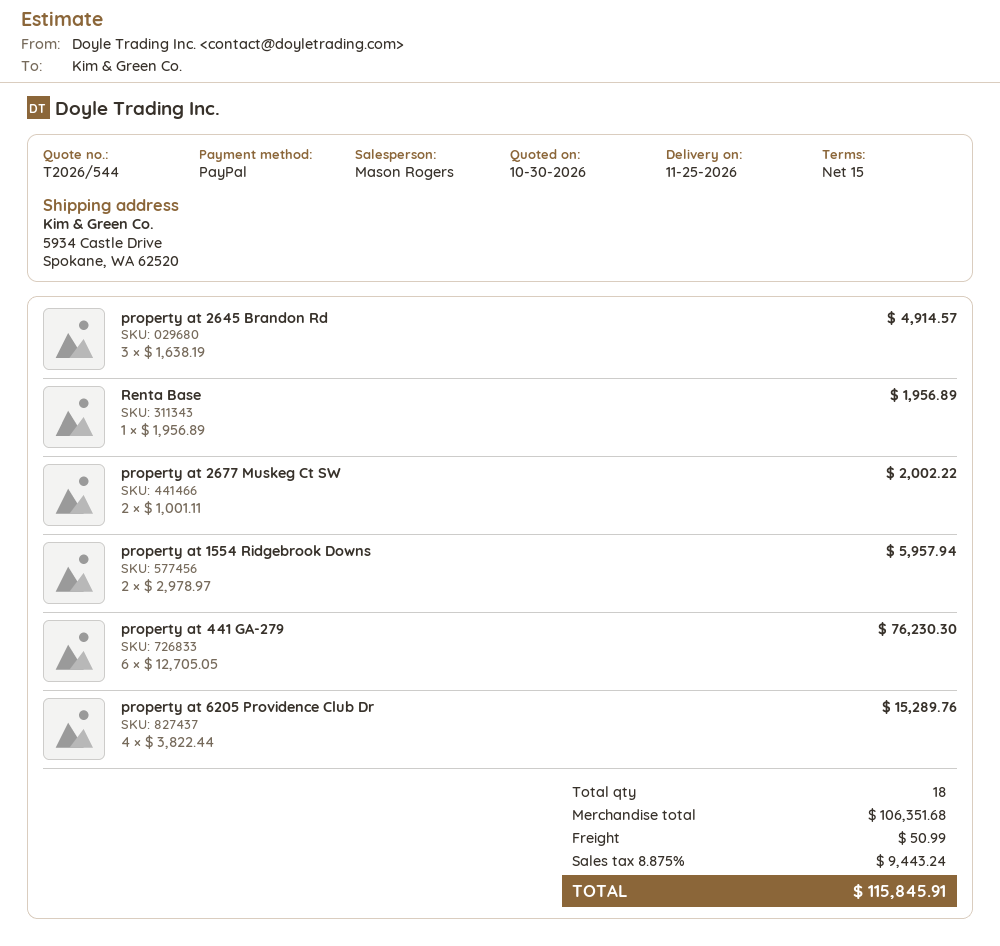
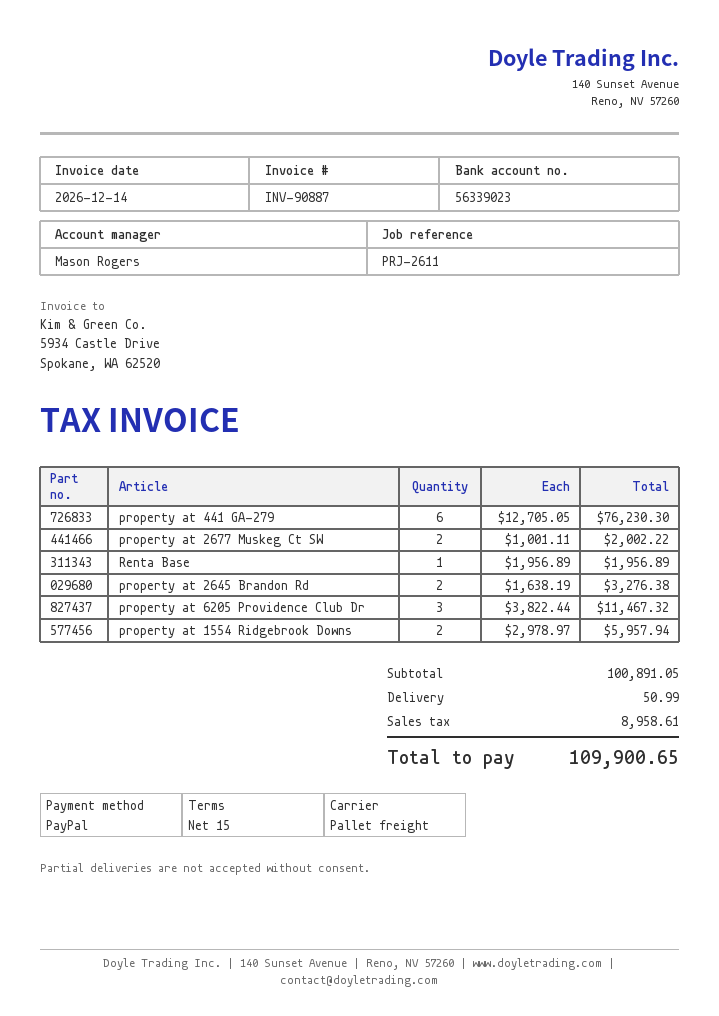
property at 2645 Brandon Rd: 3 x 1638.19 = 4914.57 -> 2 x 1638.19 = 3276.38
property at 6205 Providence Club Dr: 4 x 3822.44 = 15289.76 -> 3 x 3822.44 = 11467.32
subtotal: 106351.68 -> 100891.05
tax: 9443.24 -> 8958.61
total: 115845.91 -> 109900.65

